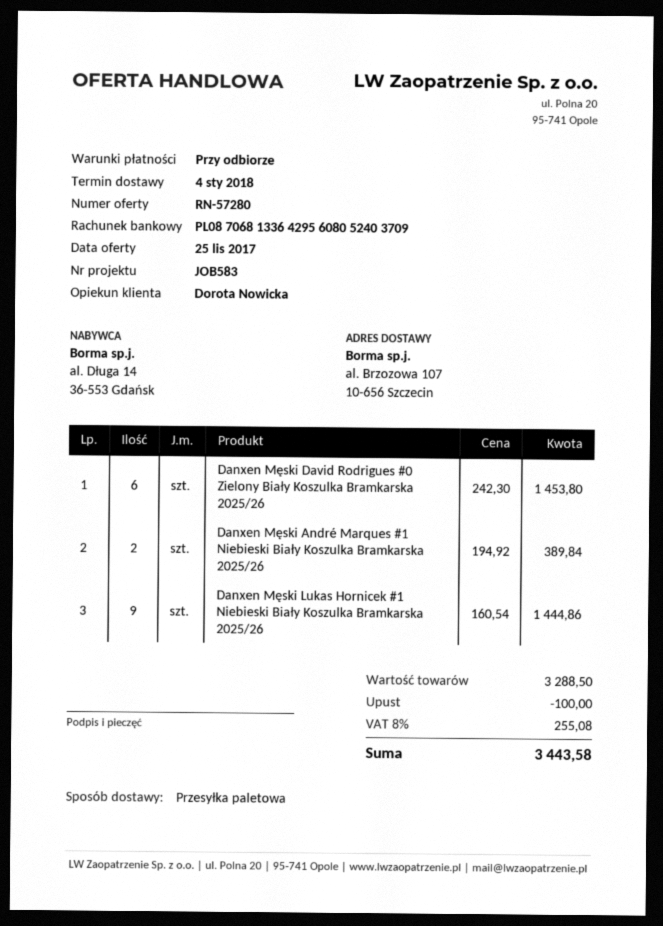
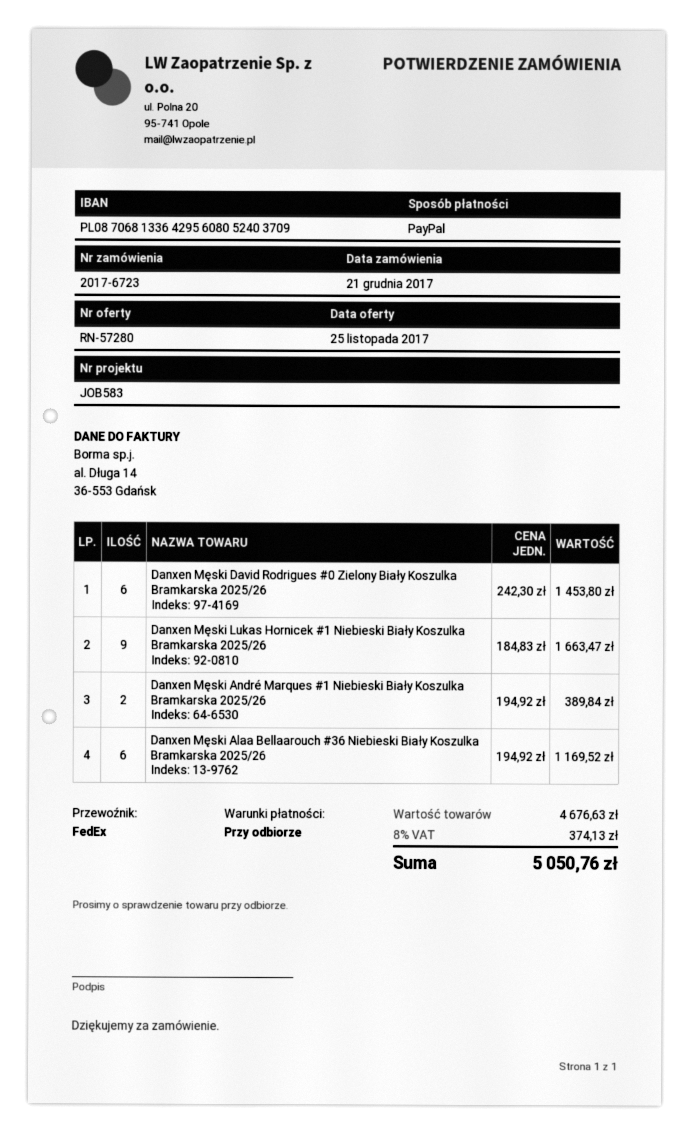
shipping method: pallet freight -> FedEx
Danxen Męski Lukas Hornicek #1 Niebieski Biały Koszulka Bramkarska 2025/26: 9 x 160.54 = 1444.86 -> 9 x 184.83 = 1663.47
Danxen Męski Alaa Bellaarouch #36 Niebieski Biały Koszulka Bramkarska 2025/26: none -> 6 x 194.92 = 1169.52
subtotal: 3288.50 -> 4676.63
discount: 100.00 -> none
tax: 8% = 255.08 -> 8% = 374.13
total: 3443.58 -> 5050.76

